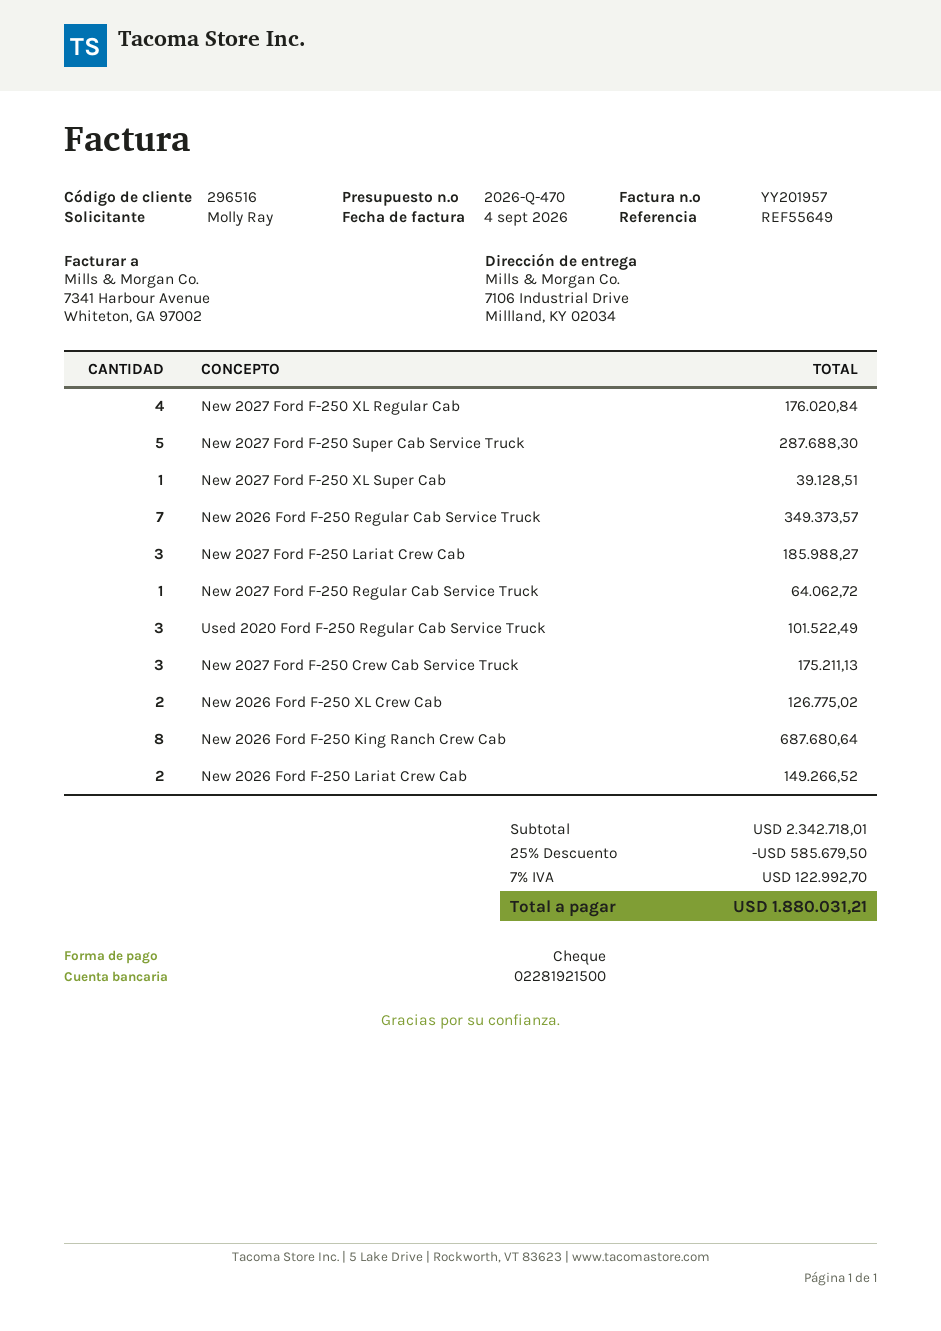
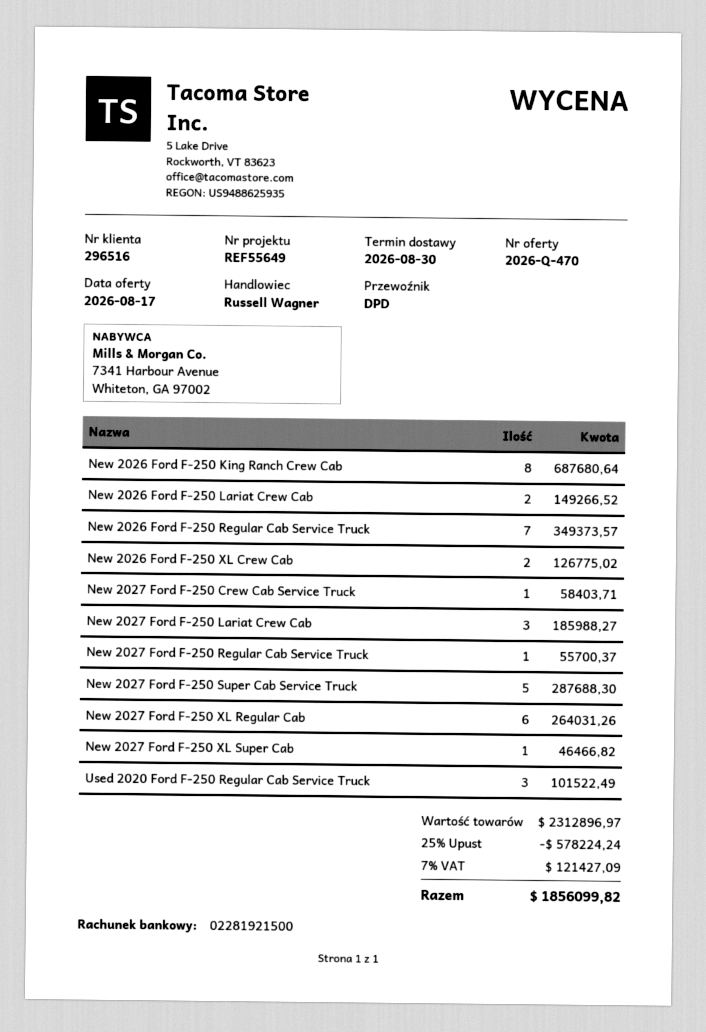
New 2027 Ford F-250 XL Regular Cab: 4 for 176020.84 -> 6 for 264031.26
New 2027 Ford F-250 XL Super Cab: 1 for 39128.51 -> 1 for 46466.82
New 2027 Ford F-250 Regular Cab Service Truck: 1 for 64062.72 -> 1 for 55700.37
New 2027 Ford F-250 Crew Cab Service Truck: 3 for 175211.13 -> 1 for 58403.71
subtotal: 2342718.01 -> 2312896.97
discount: 25% = 585679.50 -> 25% = 578224.24
tax: 7% = 122992.70 -> 7% = 121427.09
total: 1880031.21 -> 1856099.82

